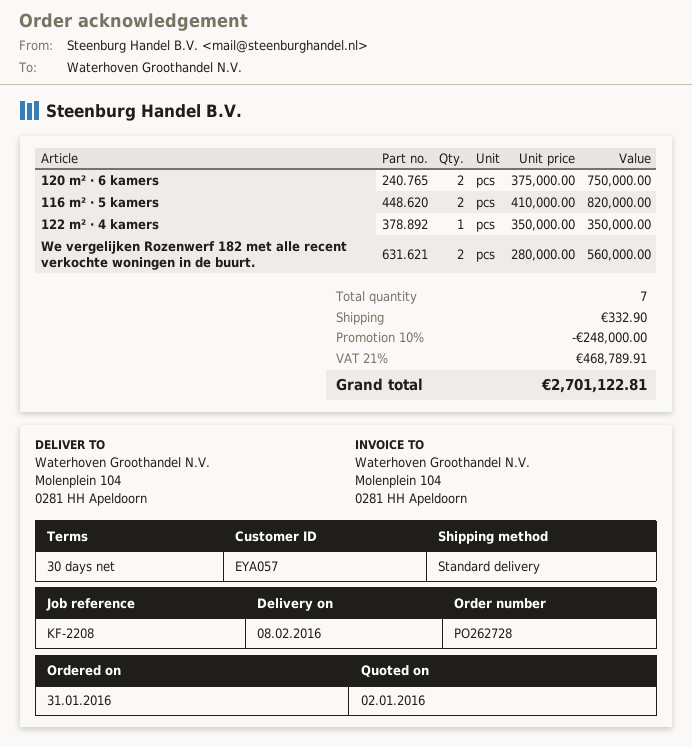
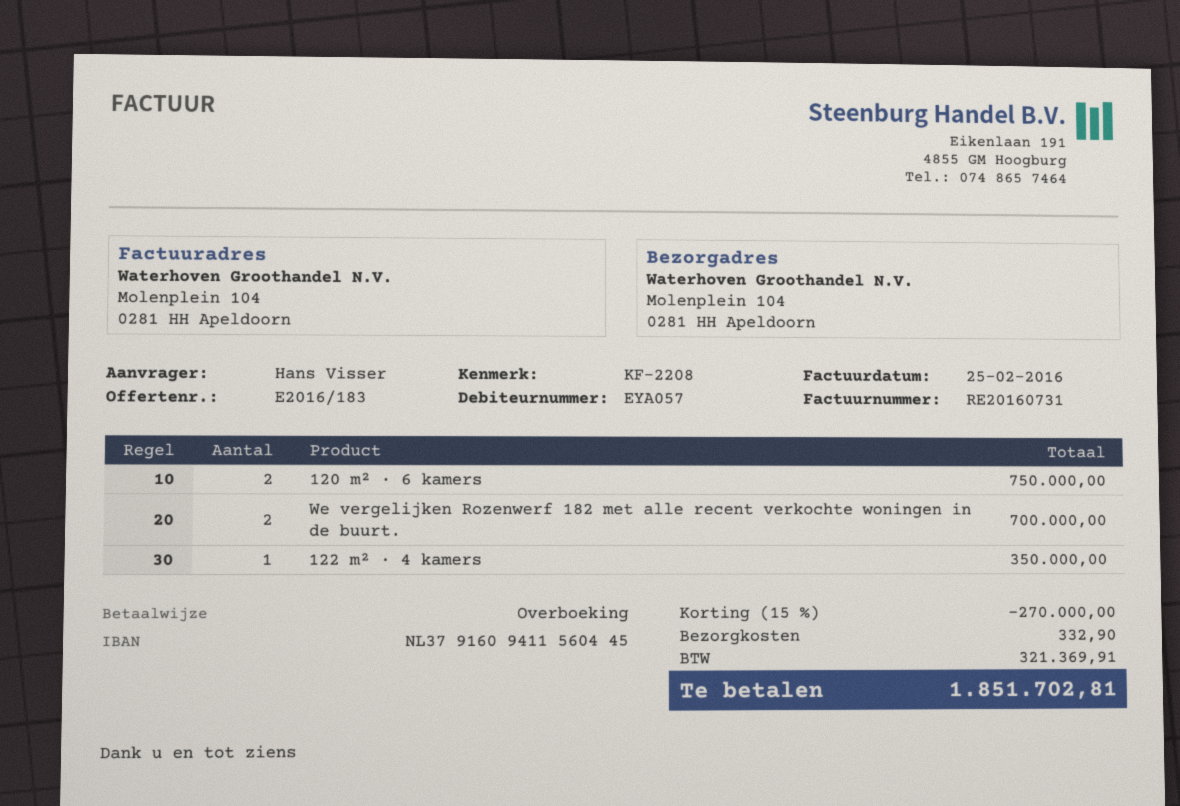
116 m² · 5 kamers: 2 for 820000.00 -> none
We vergelijken Rozenwerf 182 met alle recent verkochte woningen in de buurt.: 2 for 560000.00 -> 2 for 700000.00
discount: 10% = 248000.00 -> 15% = 270000.00
tax: 468789.91 -> 321369.91
total: 2701122.81 -> 1851702.81

